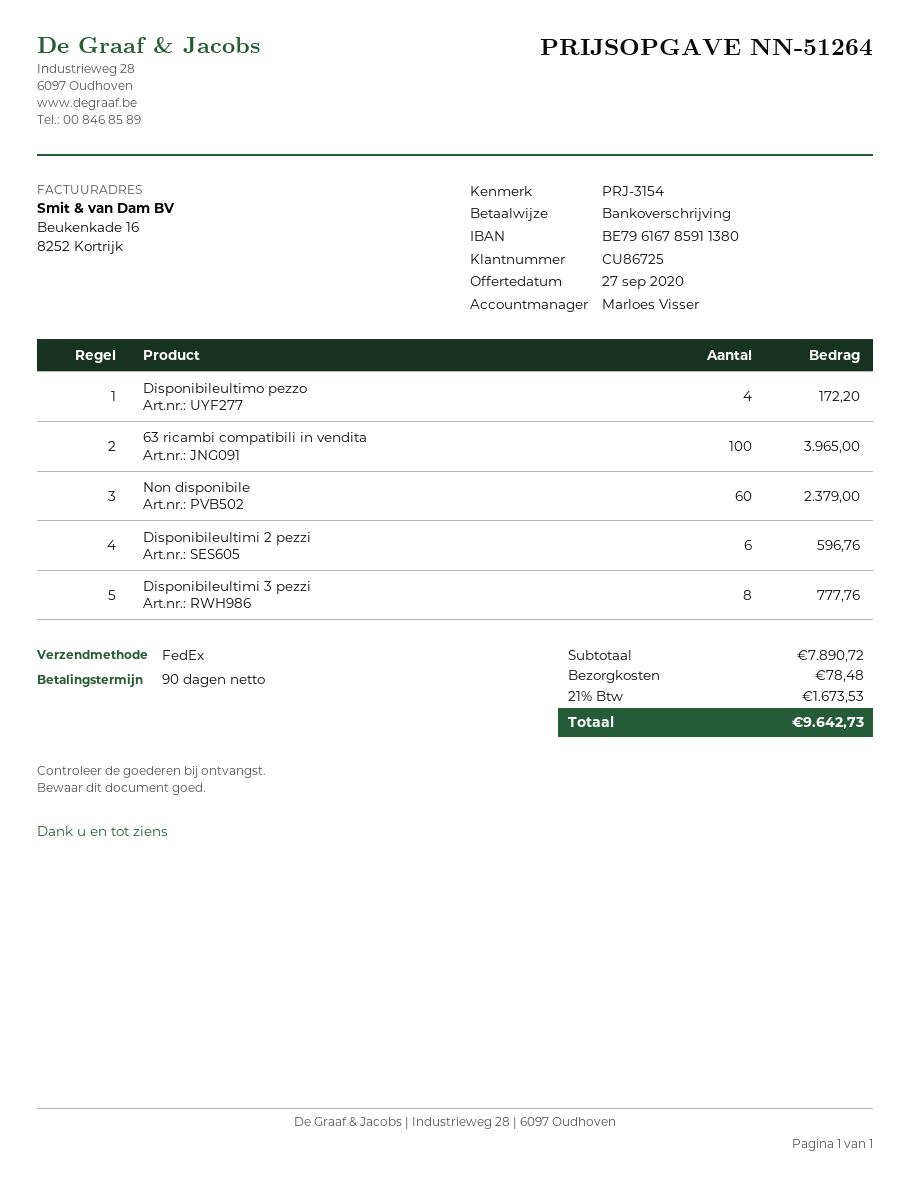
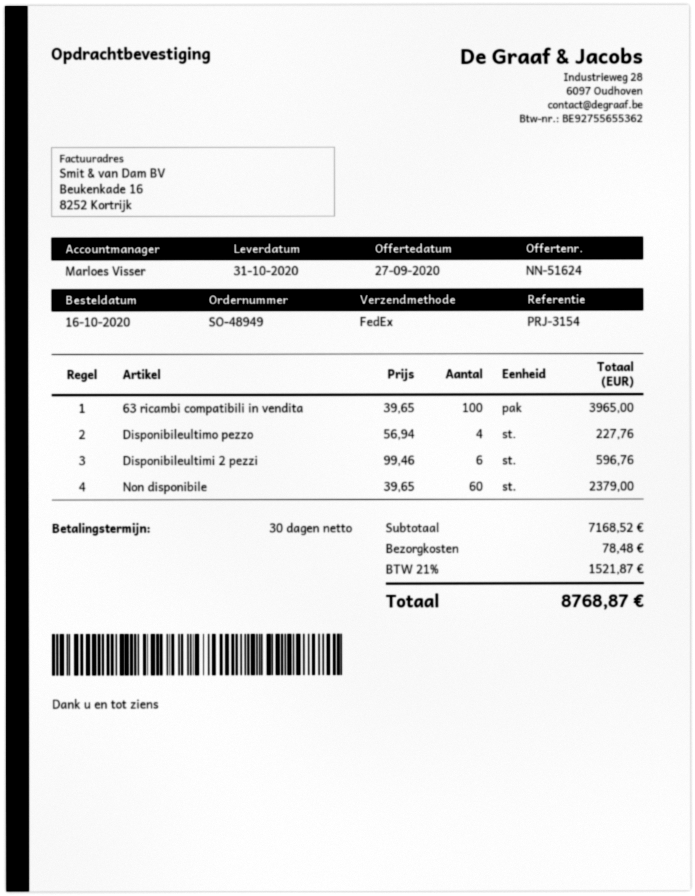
quote number: NN-51264 -> NN-51624
payment terms: 90 days -> 30 days
Disponibileultimo pezzo: 4 for 172.20 -> 4 for 227.76
Disponibileultimi 3 pezzi: 8 for 777.76 -> none
subtotal: 7890.72 -> 7168.52
tax: 21% = 1673.53 -> 21% = 1521.87
total: 9642.73 -> 8768.87

